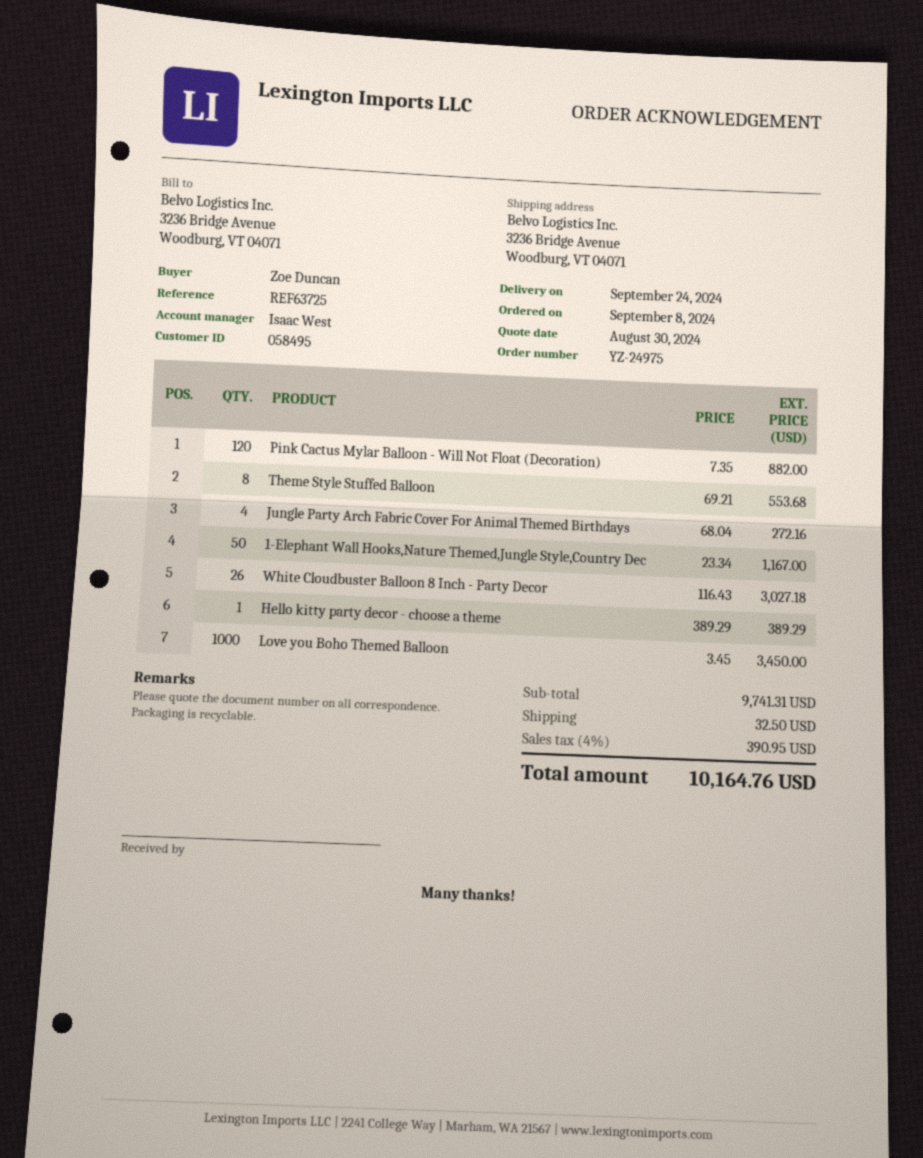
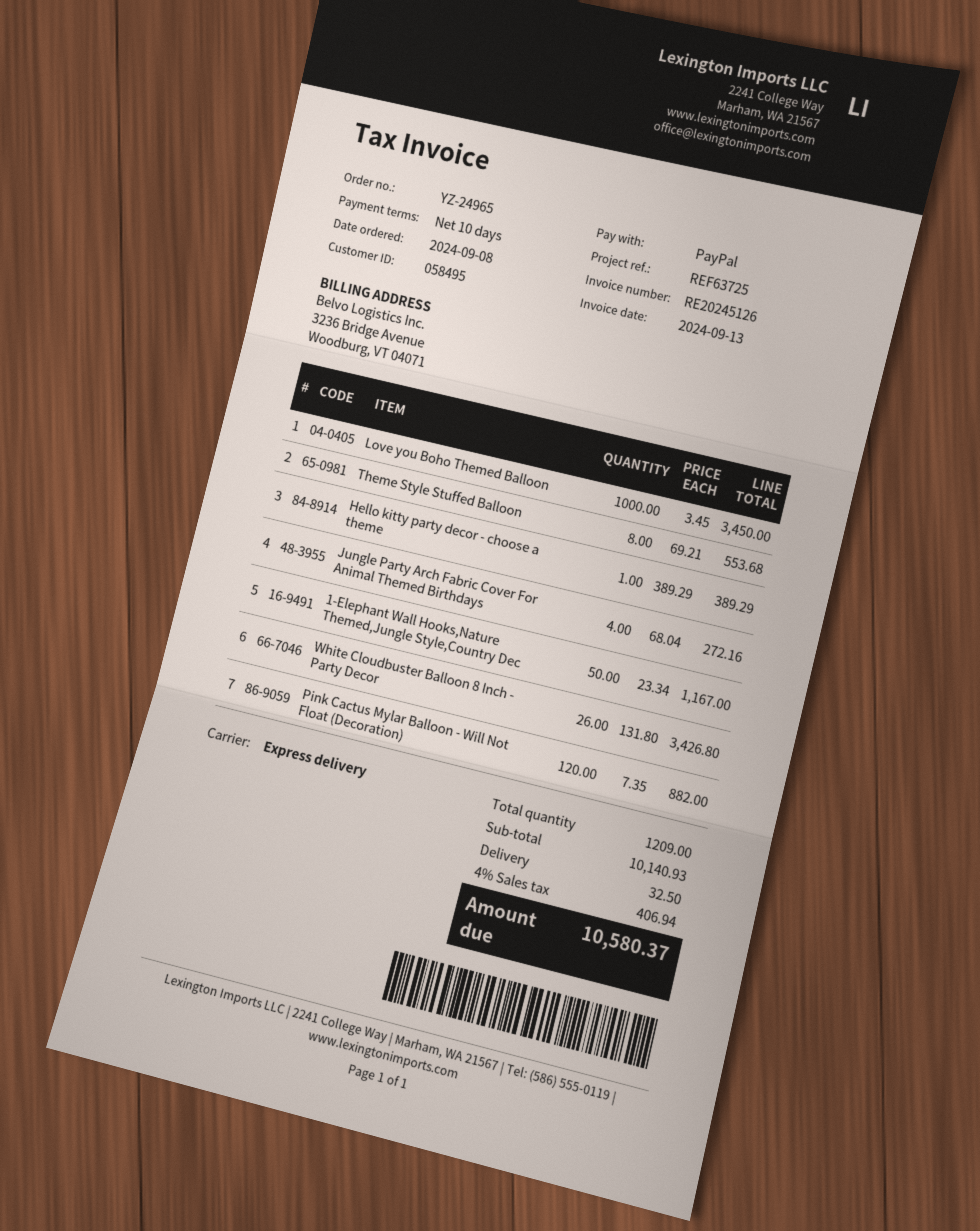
order number: YZ-24975 -> YZ-24965
White Cloudbuster Balloon 8 Inch - Party Decor: 26 x 116.43 = 3027.18 -> 26 x 131.80 = 3426.80
subtotal: 9741.31 -> 10140.93
tax: 4% = 390.95 -> 4% = 406.94
total: 10164.76 -> 10580.37

